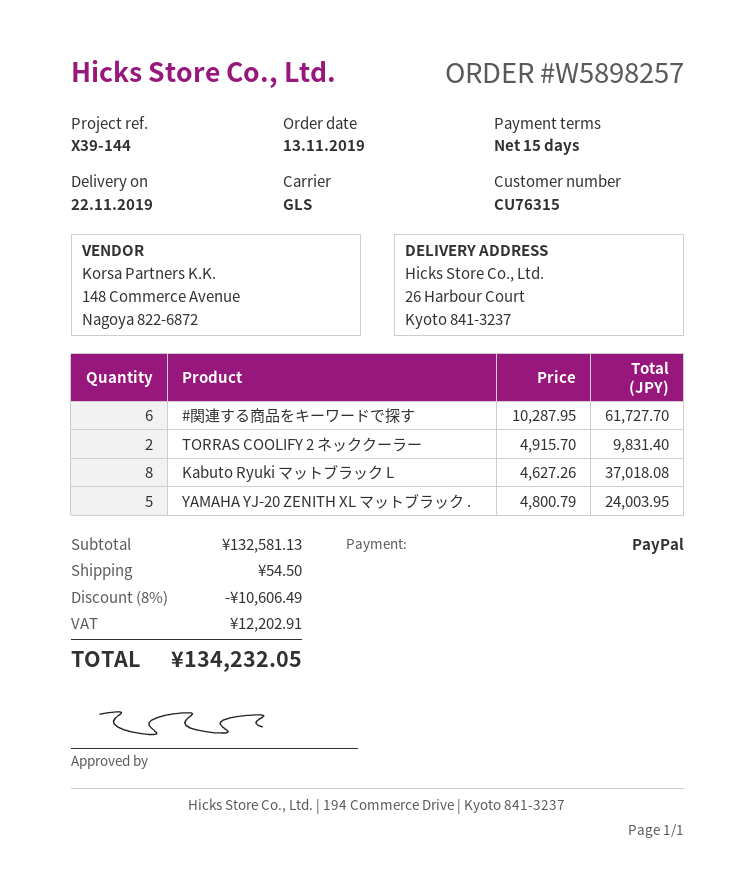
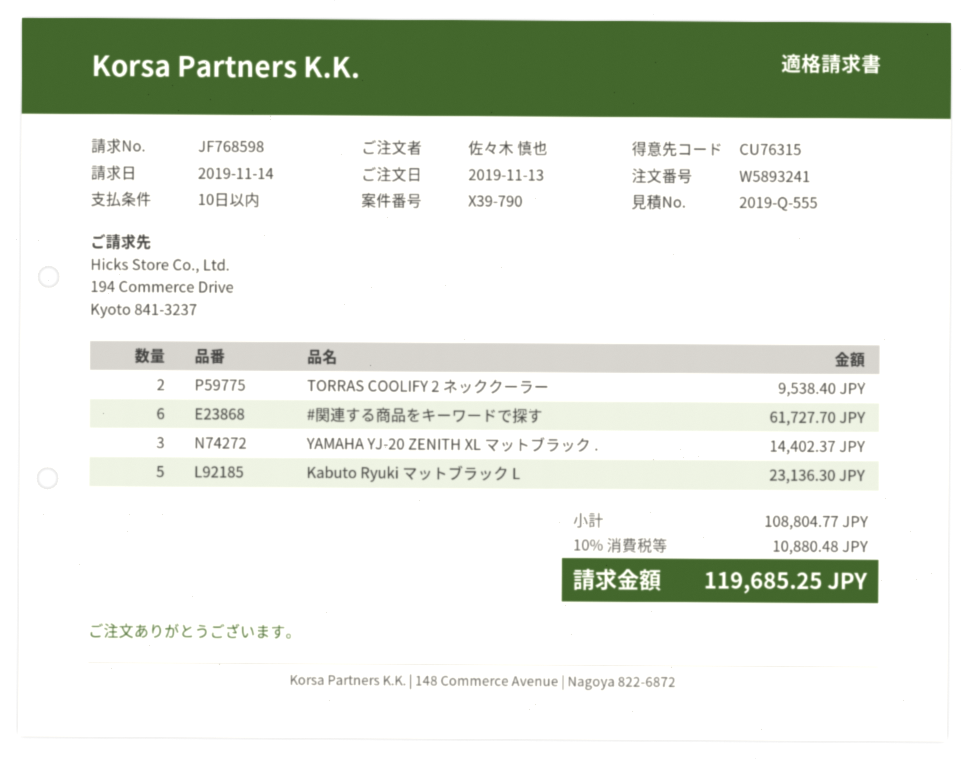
order number: W5898257 -> W5893241
payment terms: 15 days -> 10 days
reference: X39-144 -> X39-790
TORRAS COOLIFY 2 ネッククーラー: 2 for 9831.40 -> 2 for 9538.40
Kabuto Ryuki マットブラック L: 8 for 37018.08 -> 5 for 23136.30
YAMAHA YJ-20 ZENITH XL マットブラック .: 5 for 24003.95 -> 3 for 14402.37
subtotal: 132581.13 -> 108804.77
discount: 8% = 10606.49 -> none
shipping: 54.50 -> none
tax: 12202.91 -> 10880.48
total: 134232.05 -> 119685.25

